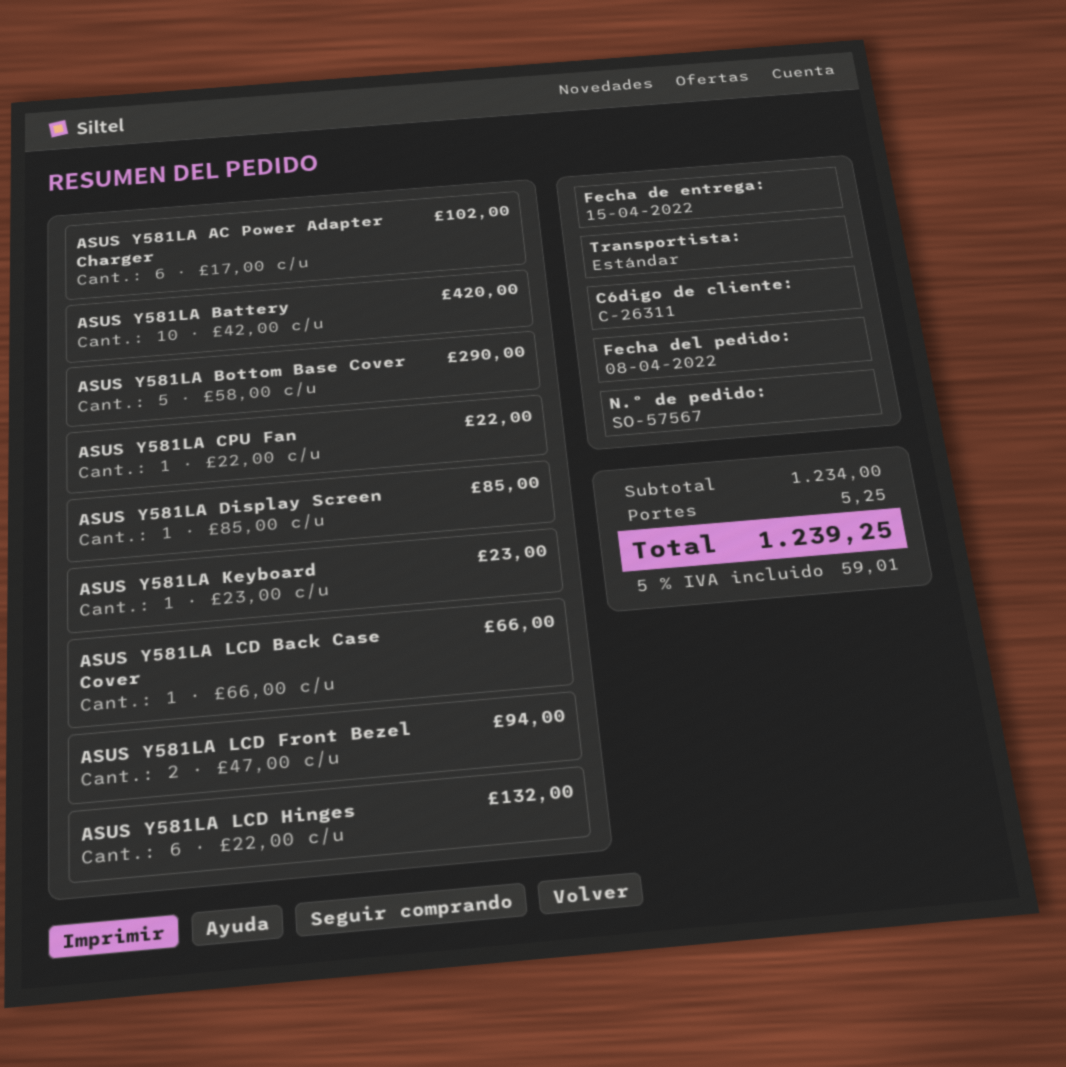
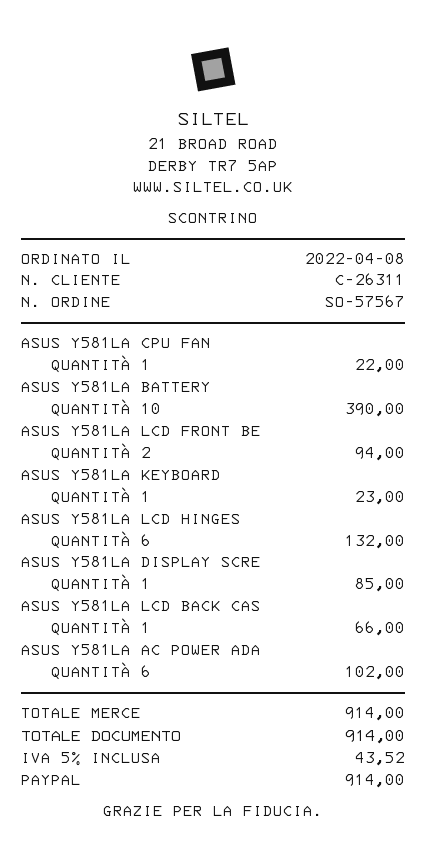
ASUS Y581LA Battery: 10 for 420.00 -> 10 for 390.00
ASUS Y581LA Bottom Base Cover: 5 for 290.00 -> none
subtotal: 1234.00 -> 914.00
shipping: 5.25 -> none
tax: 5% = 59.01 -> 5% = 43.52
total: 1239.25 -> 914.00

